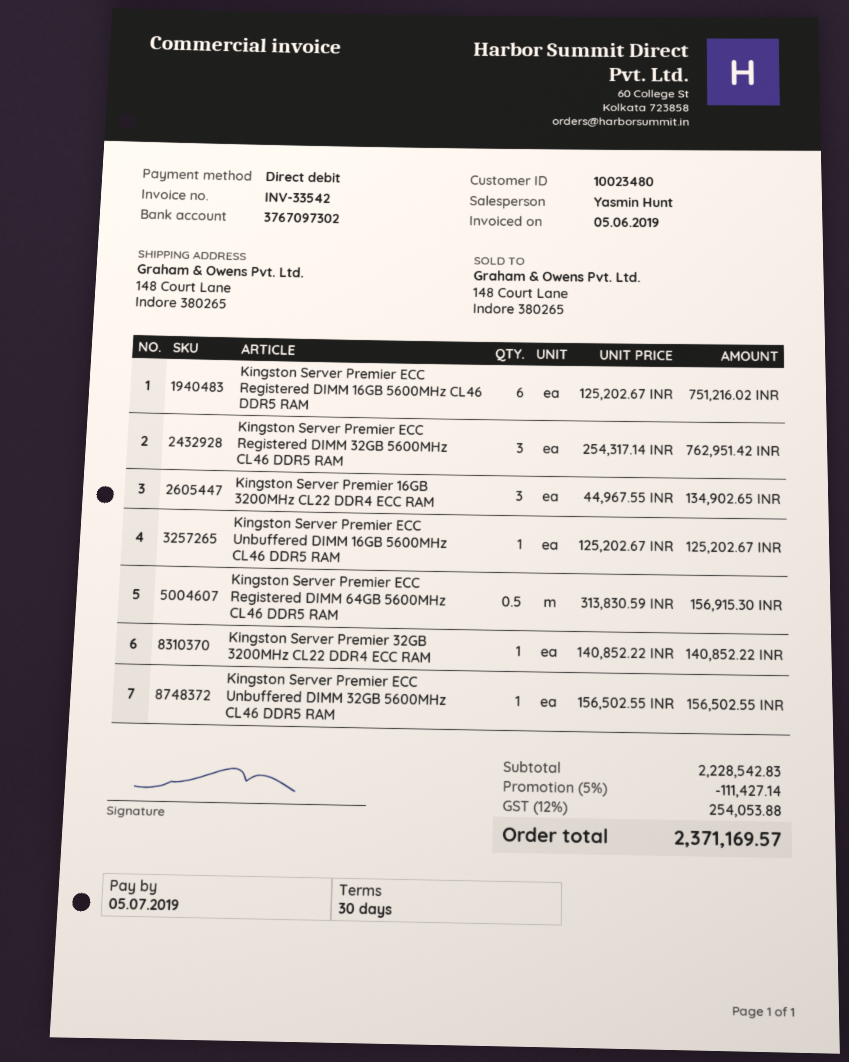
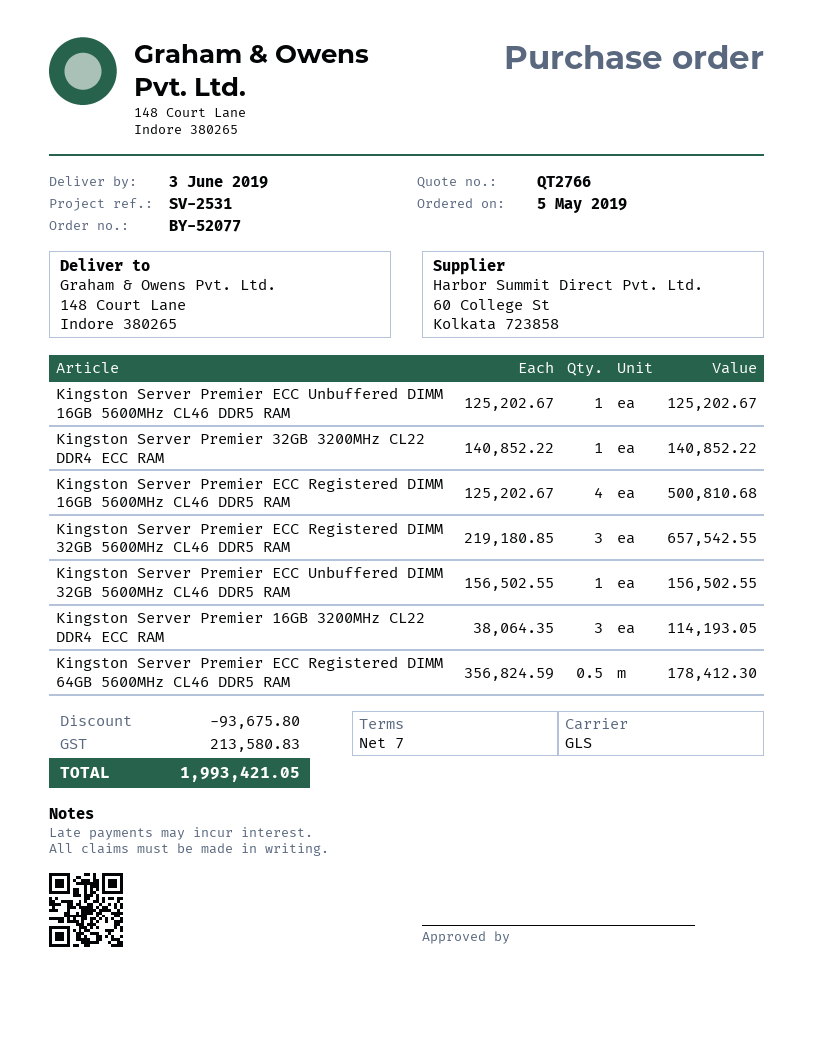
payment terms: 30 days -> 7 days
Kingston Server Premier ECC Registered DIMM 16GB 5600MHz CL46 DDR5 RAM: 6 x 125202.67 = 751216.02 -> 4 x 125202.67 = 500810.68
Kingston Server Premier ECC Registered DIMM 32GB 5600MHz CL46 DDR5 RAM: 3 x 254317.14 = 762951.42 -> 3 x 219180.85 = 657542.55
Kingston Server Premier 16GB 3200MHz CL22 DDR4 ECC RAM: 3 x 44967.55 = 134902.65 -> 3 x 38064.35 = 114193.05
Kingston Server Premier ECC Registered DIMM 64GB 5600MHz CL46 DDR5 RAM: 0.5 x 313830.59 = 156915.30 -> 0.5 x 356824.59 = 178412.30
discount: 111427.14 -> 93675.80
tax: 254053.88 -> 213580.83
total: 2371169.57 -> 1993421.05

